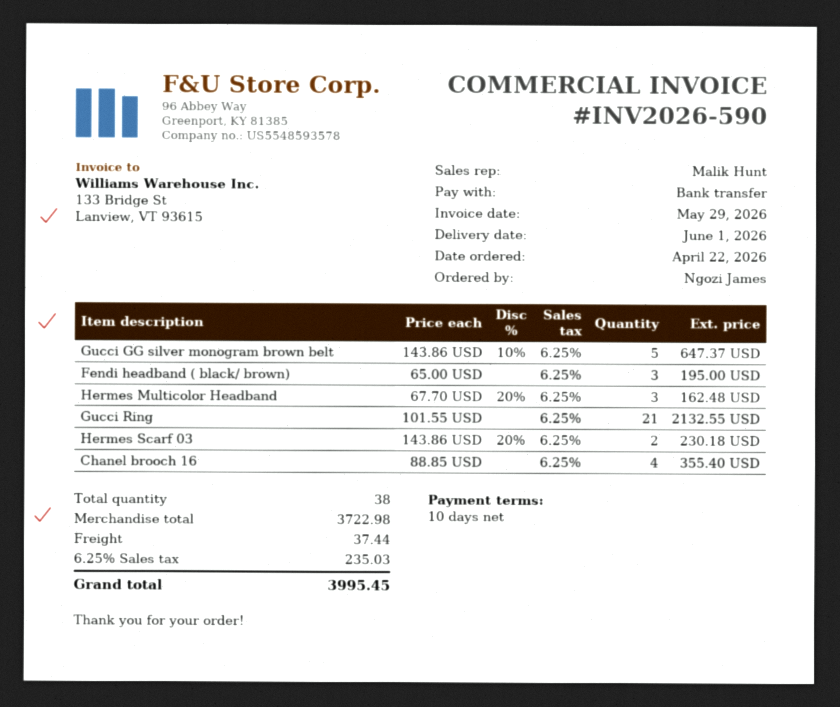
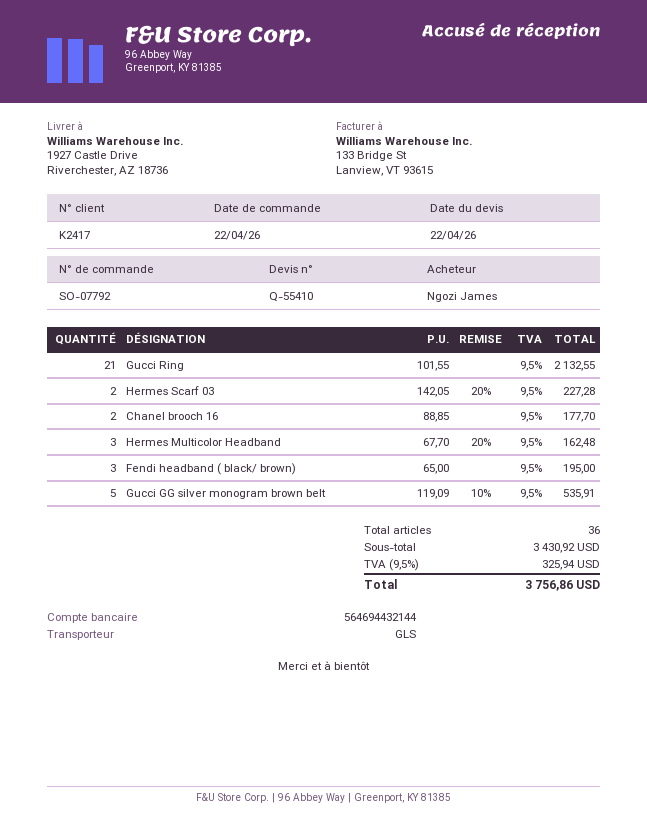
Gucci GG silver monogram brown belt: 5 x 143.86 - 10% = 647.37 -> 5 x 119.09 - 10% = 535.91
Hermes Scarf 03: 2 x 143.86 - 20% = 230.18 -> 2 x 142.05 - 20% = 227.28
Chanel brooch 16: 4 x 88.85 = 355.40 -> 2 x 88.85 = 177.70
total quantity: 38 -> 36
subtotal: 3722.98 -> 3430.92
shipping: 37.44 -> none
tax: 6.25% = 235.03 -> 9.5% = 325.94
total: 3995.45 -> 3756.86

